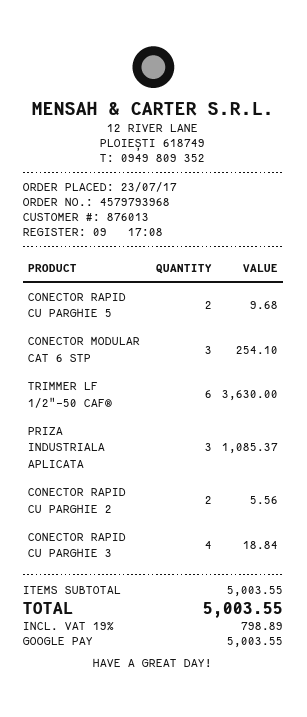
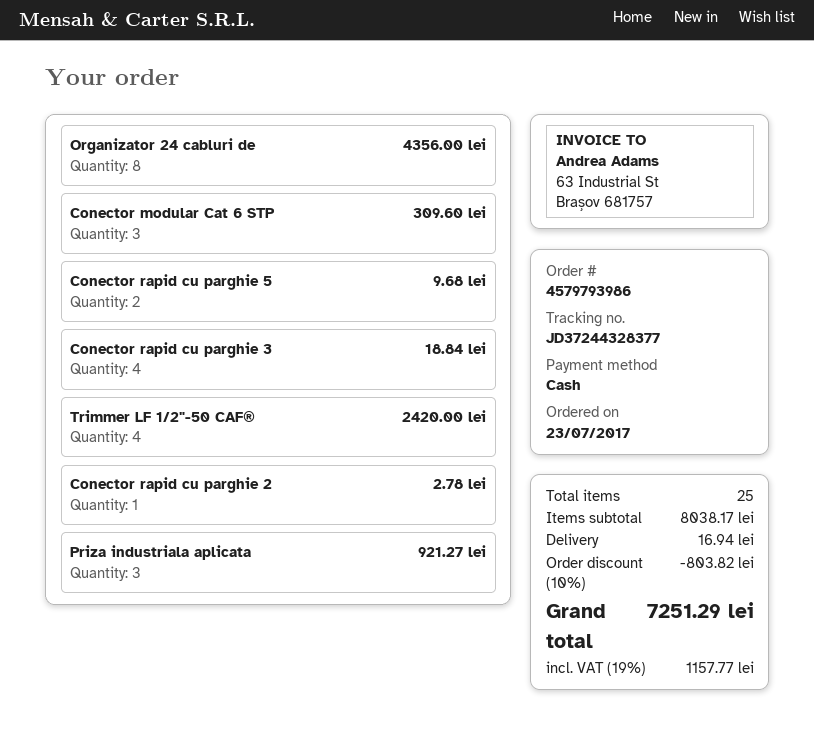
order number: 4579793968 -> 4579793986
payment method: Google Pay -> cash
CONECTOR MODULAR CAT 6 STP: 3 for 254.10 -> 3 for 309.60
TRIMMER LF 1/2"-50 CAF®: 6 for 3630.00 -> 4 for 2420.00
PRIZA INDUSTRIALA APLICATA: 3 for 1085.37 -> 3 for 921.27
CONECTOR RAPID CU PARGHIE 2: 2 for 5.56 -> 1 for 2.78
Organizator 24 cabluri de: none -> 8 for 4356.00
subtotal: 5003.55 -> 8038.17
discount: none -> 10% = 803.82
shipping: none -> 16.94
tax: 19% = 798.89 -> 19% = 1157.77
total: 5003.55 -> 7251.29

